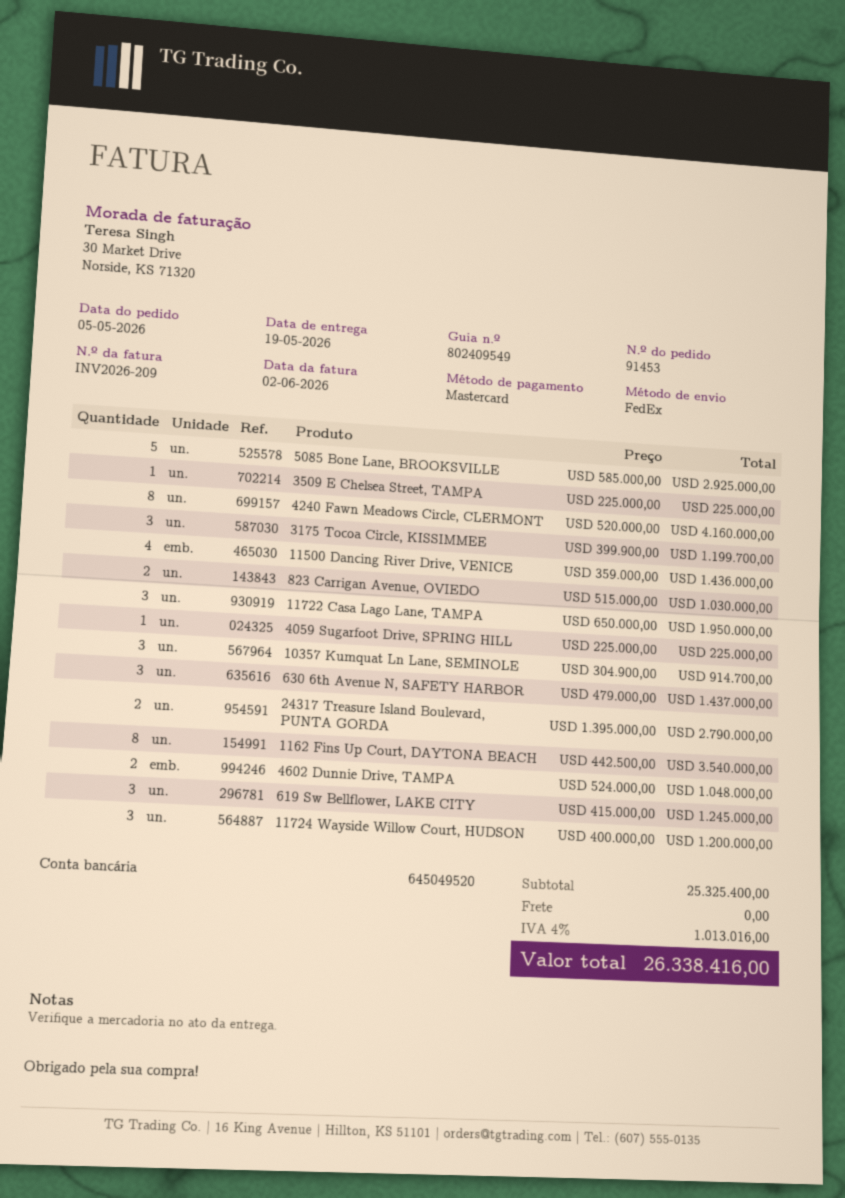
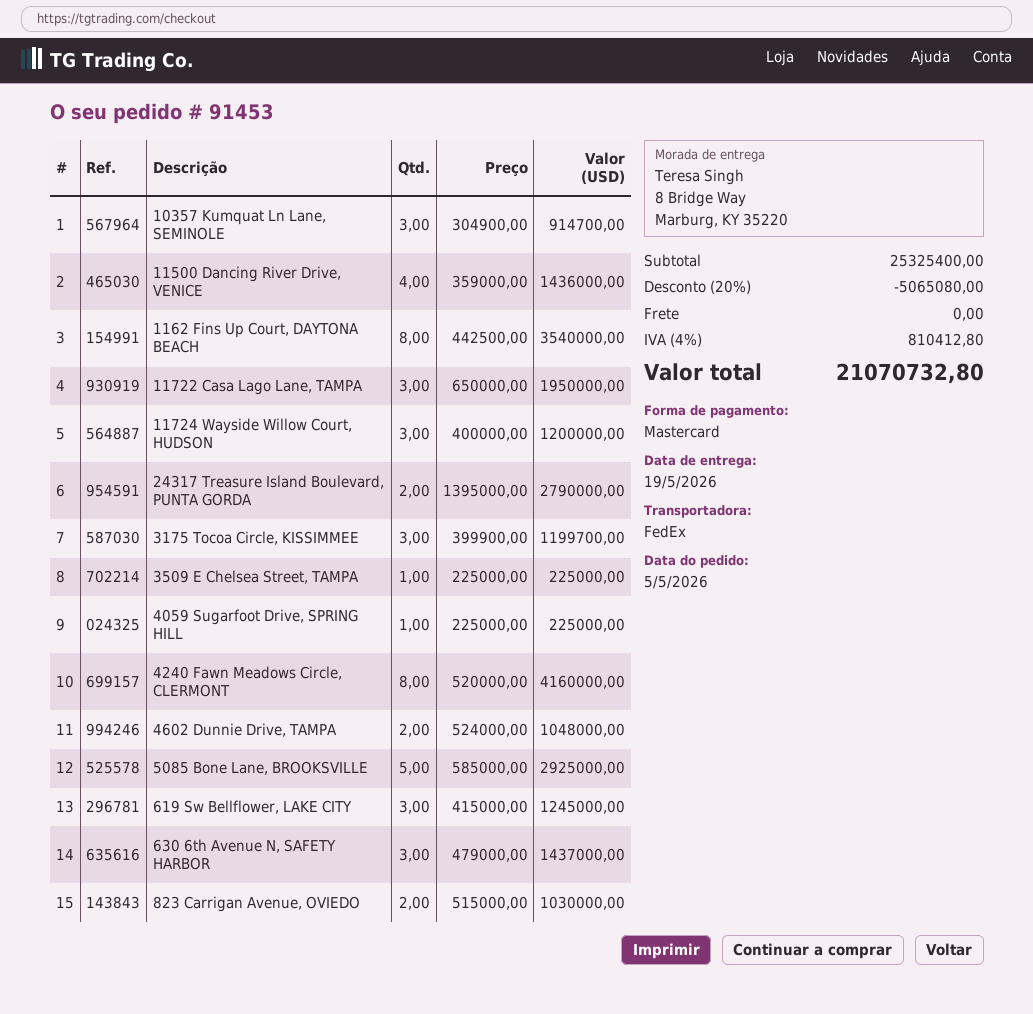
discount: none -> 20% = 5065080.00
tax: 4% = 1013016.00 -> 4% = 810412.80
total: 26338416.00 -> 21070732.80

